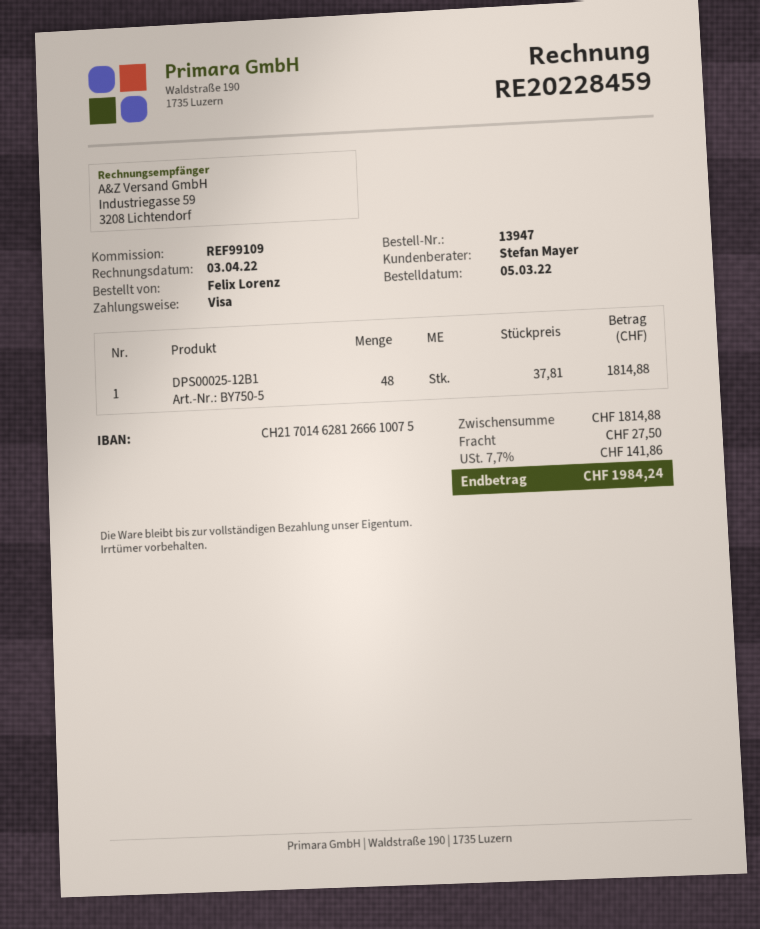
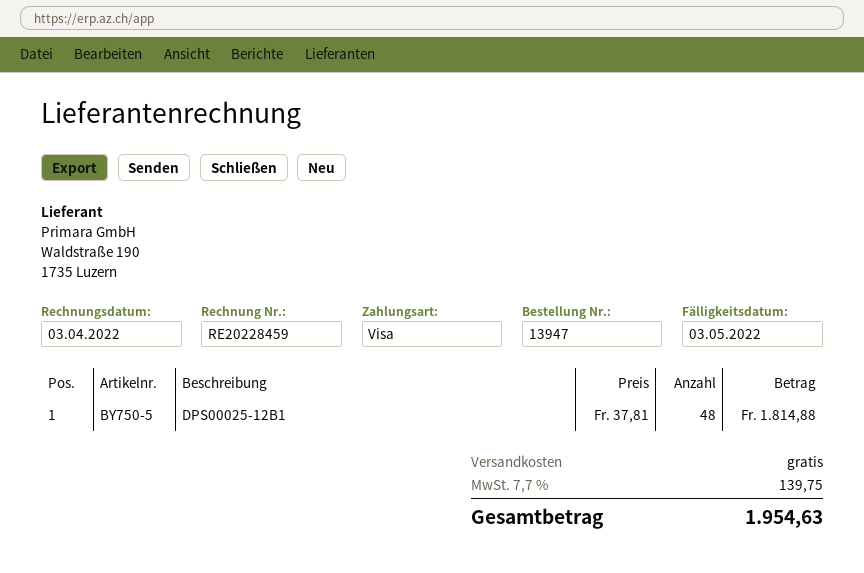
shipping: 27.50 -> 0.00
tax: 7.7% = 141.86 -> 7.7% = 139.75
total: 1984.24 -> 1954.63

